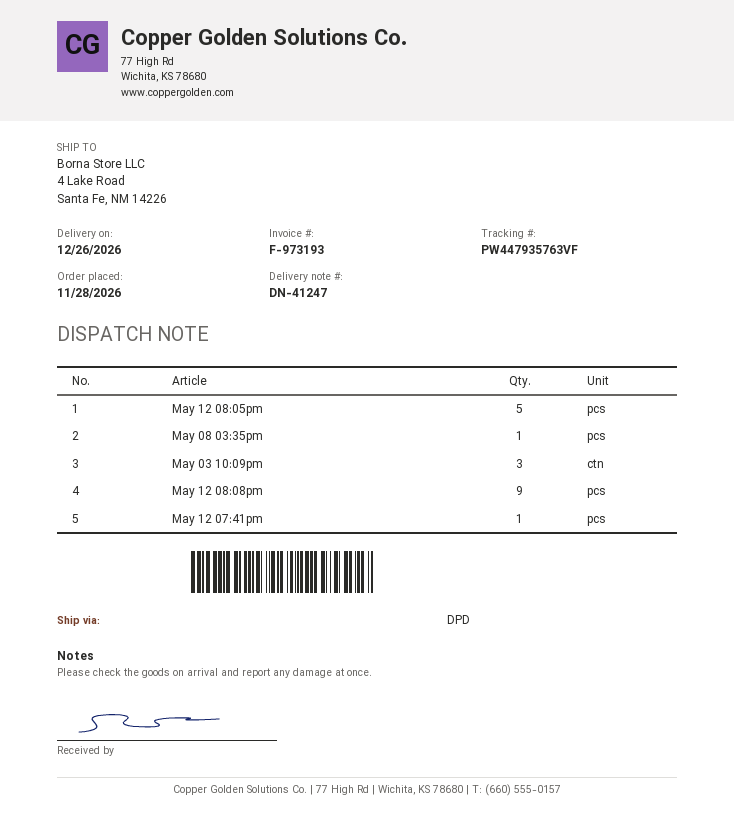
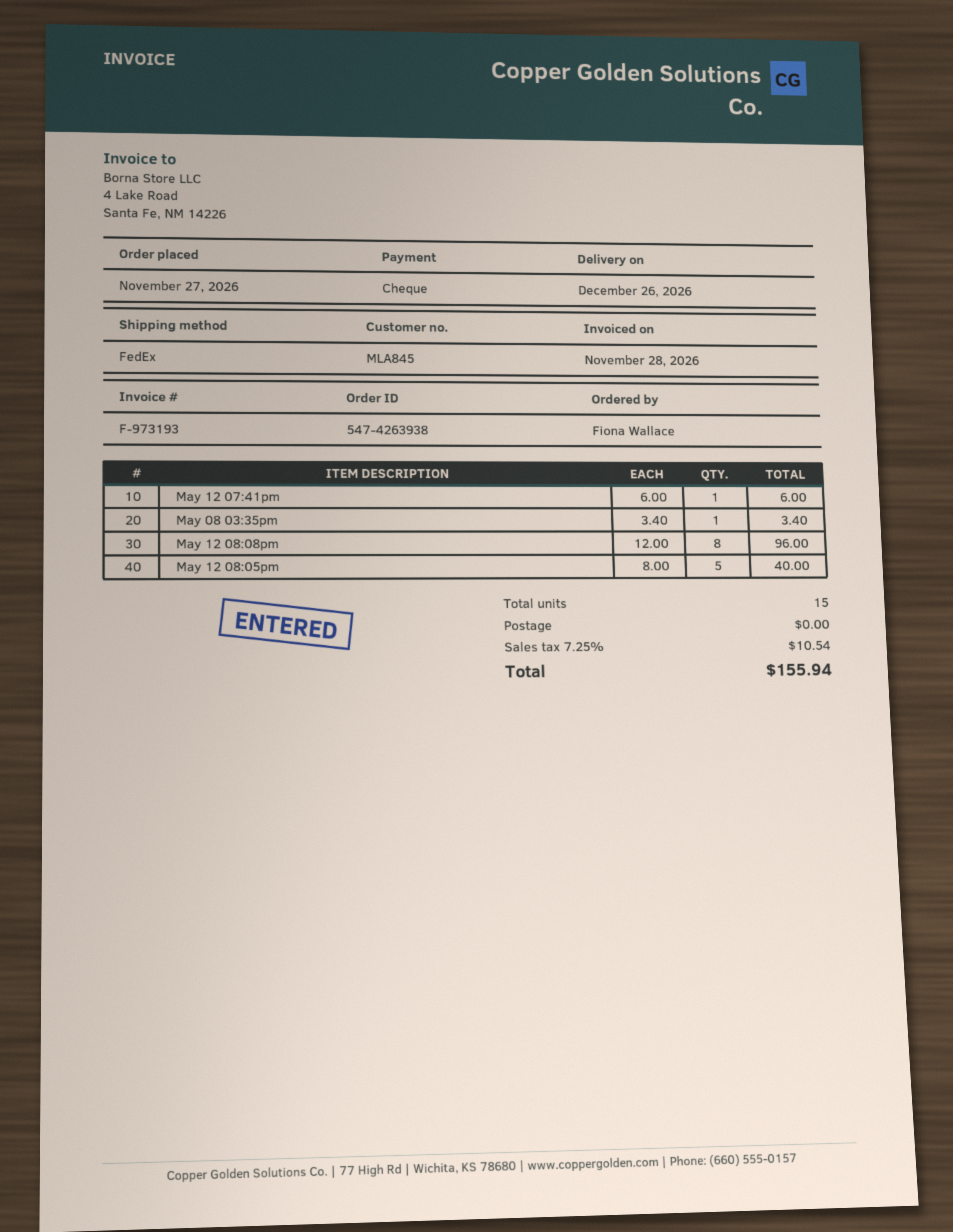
order date: 2026-11-28 -> 2026-11-27
shipping method: DPD -> FedEx
May 03 10:09pm: 3 -> none
May 12 08:08pm: 9 -> 8

